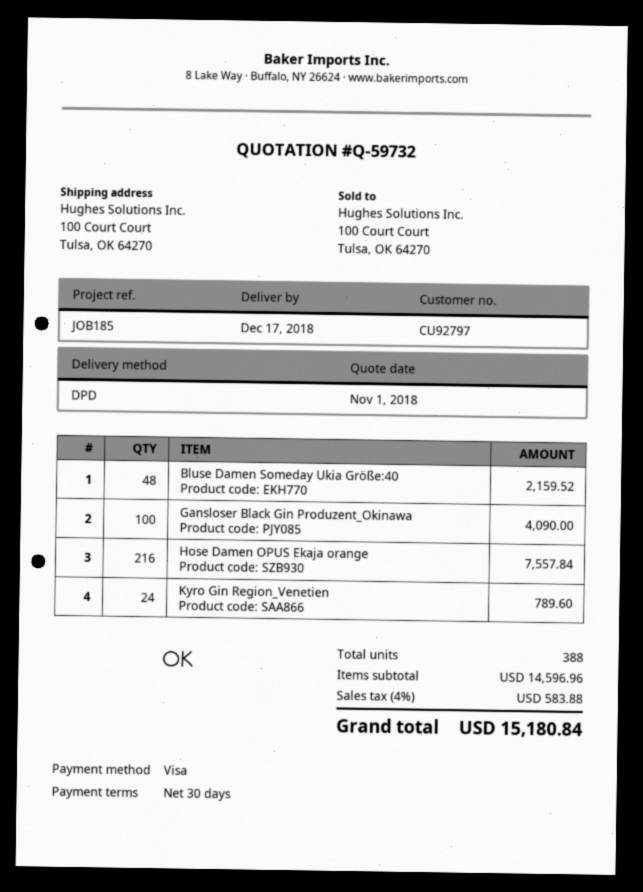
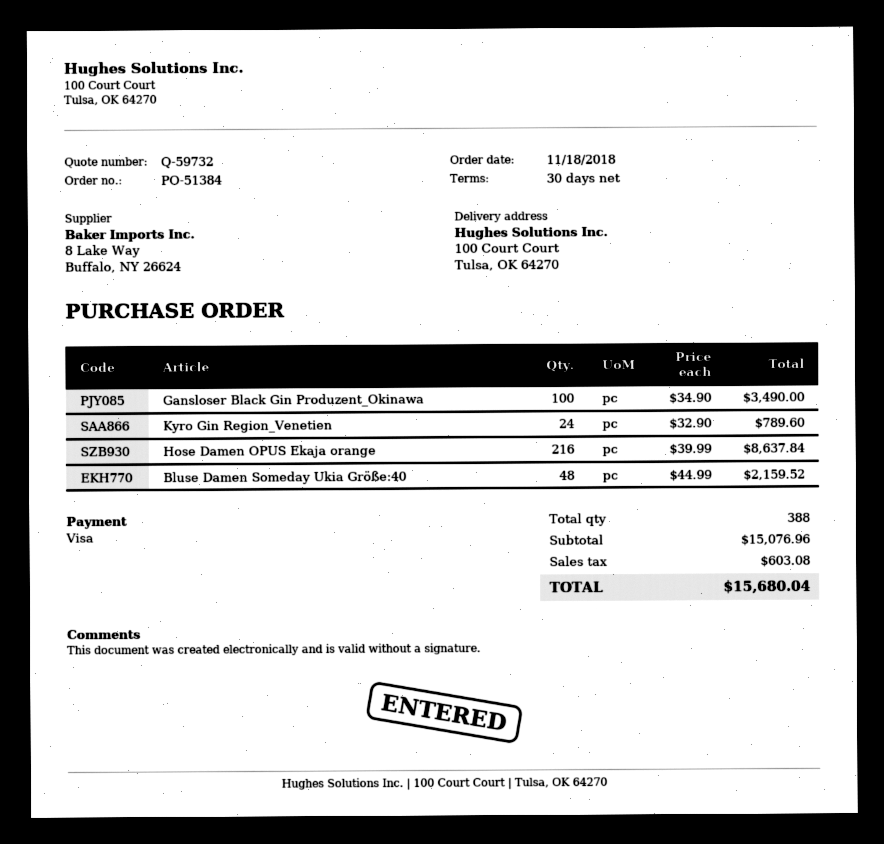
Gansloser Black Gin Produzent_Okinawa: 100 for 4090.00 -> 100 for 3490.00
Hose Damen OPUS Ekaja orange: 216 for 7557.84 -> 216 for 8637.84
subtotal: 14596.96 -> 15076.96
tax: 583.88 -> 603.08
total: 15180.84 -> 15680.04

